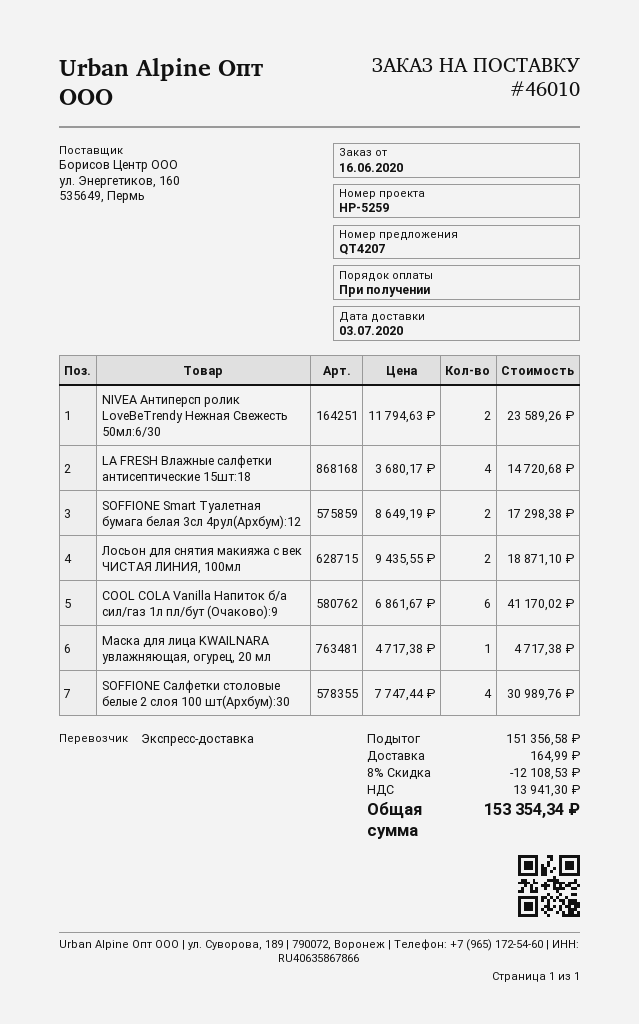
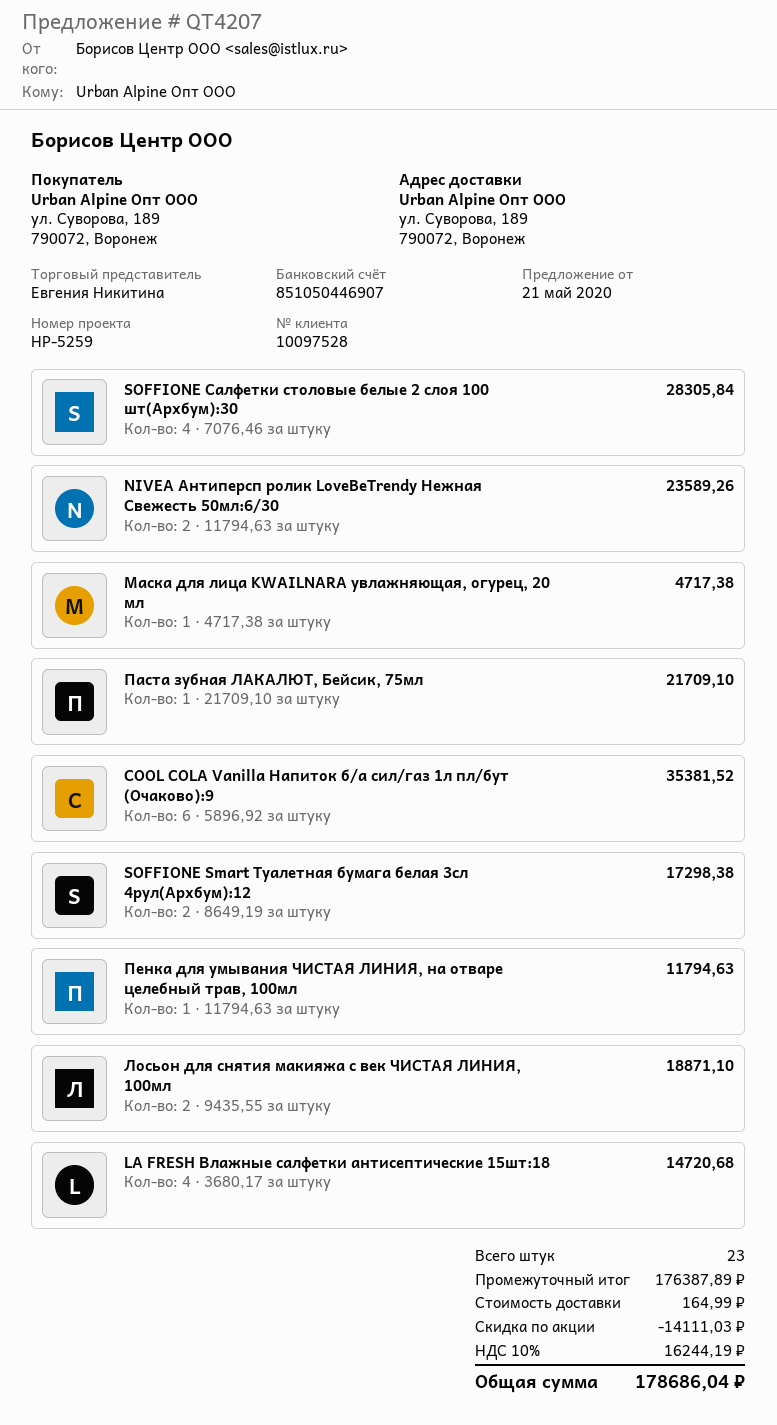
COOL COLA Vanilla Напиток б/а сил/газ 1л пл/бут (Очаково):9: 6 x 6861.67 = 41170.02 -> 6 x 5896.92 = 35381.52
SOFFIONE Салфетки столовые белые 2 слоя 100 шт(Архбум):30: 4 x 7747.44 = 30989.76 -> 4 x 7076.46 = 28305.84
Паста зубная ЛАКАЛЮТ, Бейсик, 75мл: none -> 1 x 21709.10 = 21709.10
Пенка для умывания ЧИСТАЯ ЛИНИЯ, на отваре целебный трав, 100мл: none -> 1 x 11794.63 = 11794.63
subtotal: 151356.58 -> 176387.89
discount: 12108.53 -> 14111.03
tax: 13941.30 -> 16244.19
total: 153354.34 -> 178686.04

